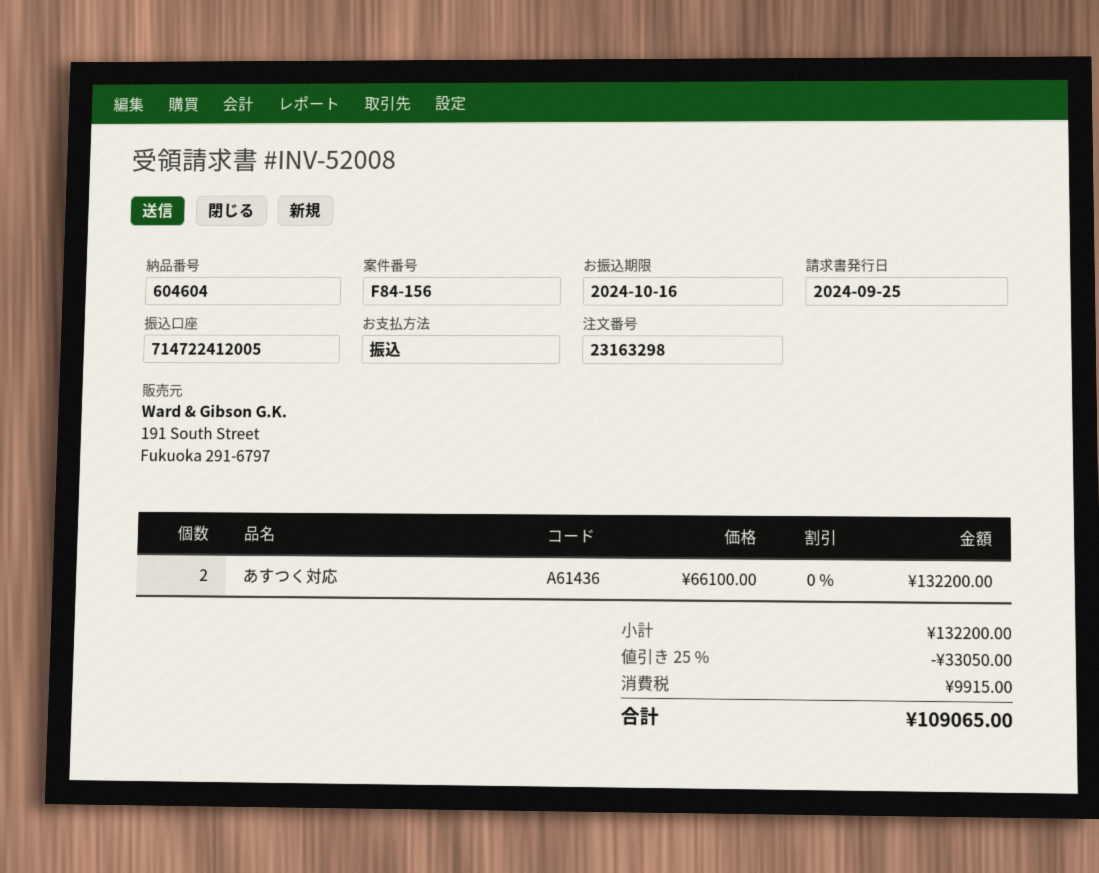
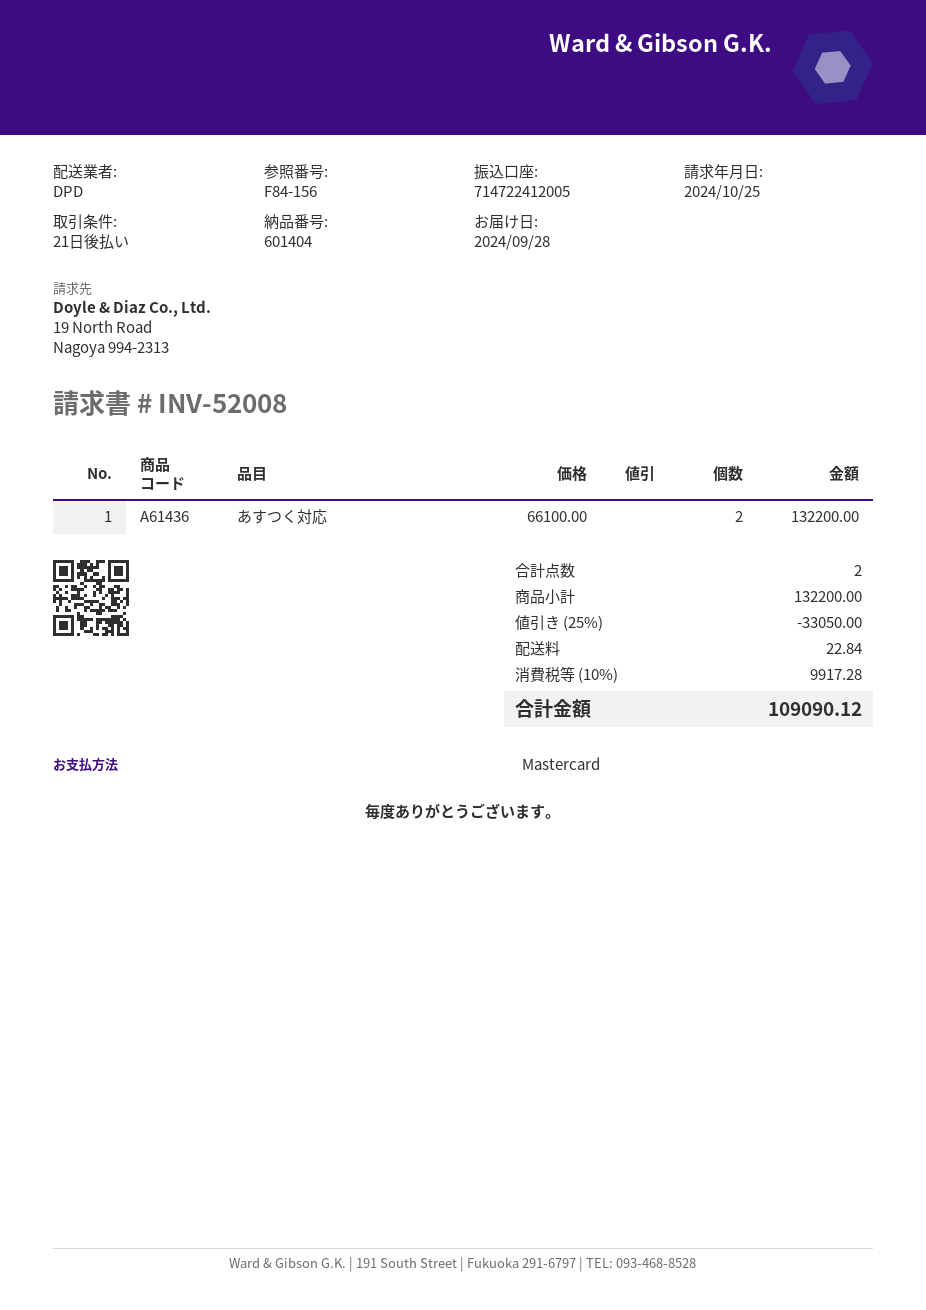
delivery note number: 604604 -> 601404
invoice date: 2024-09-25 -> 2024-10-25
payment method: bank transfer -> Mastercard
shipping: none -> 22.84
tax: 9915.00 -> 9917.28
total: 109065.00 -> 109090.12

